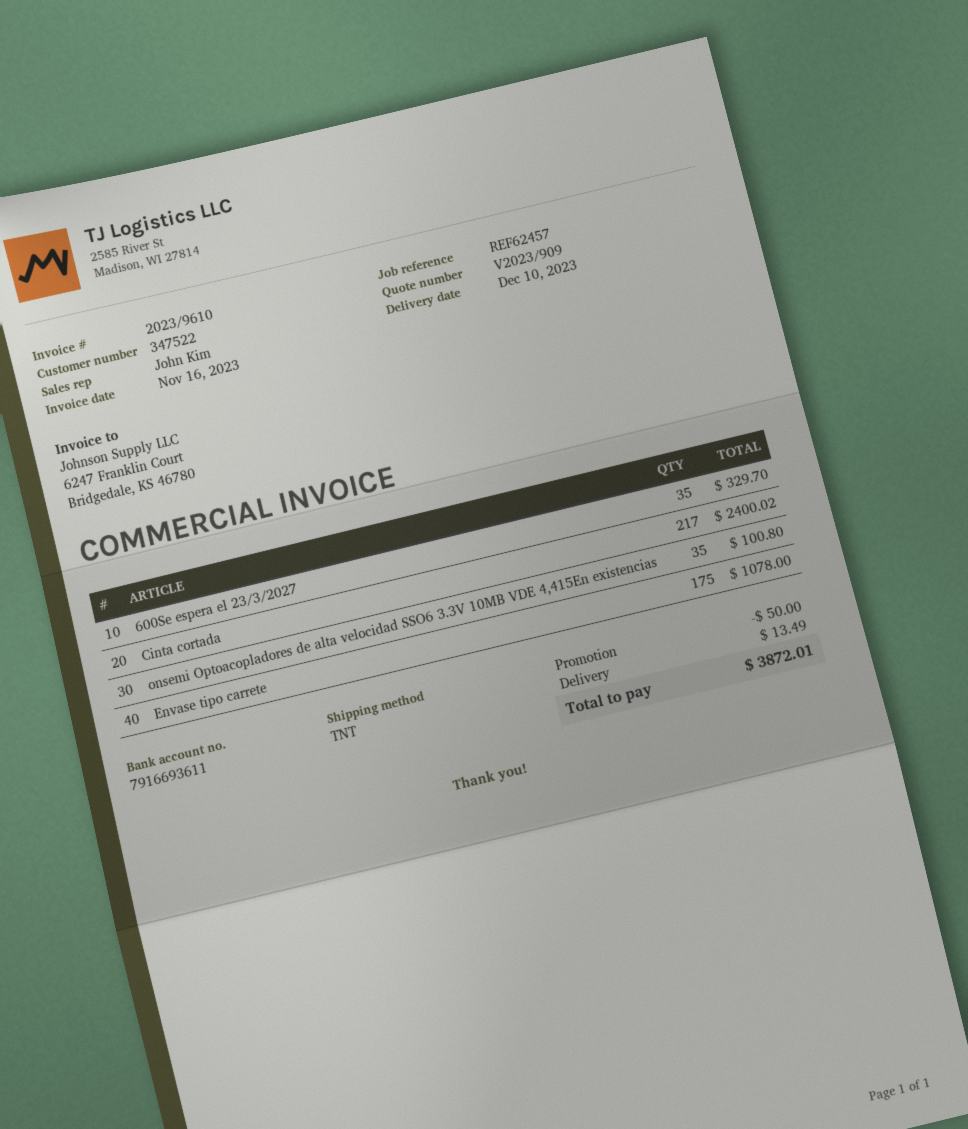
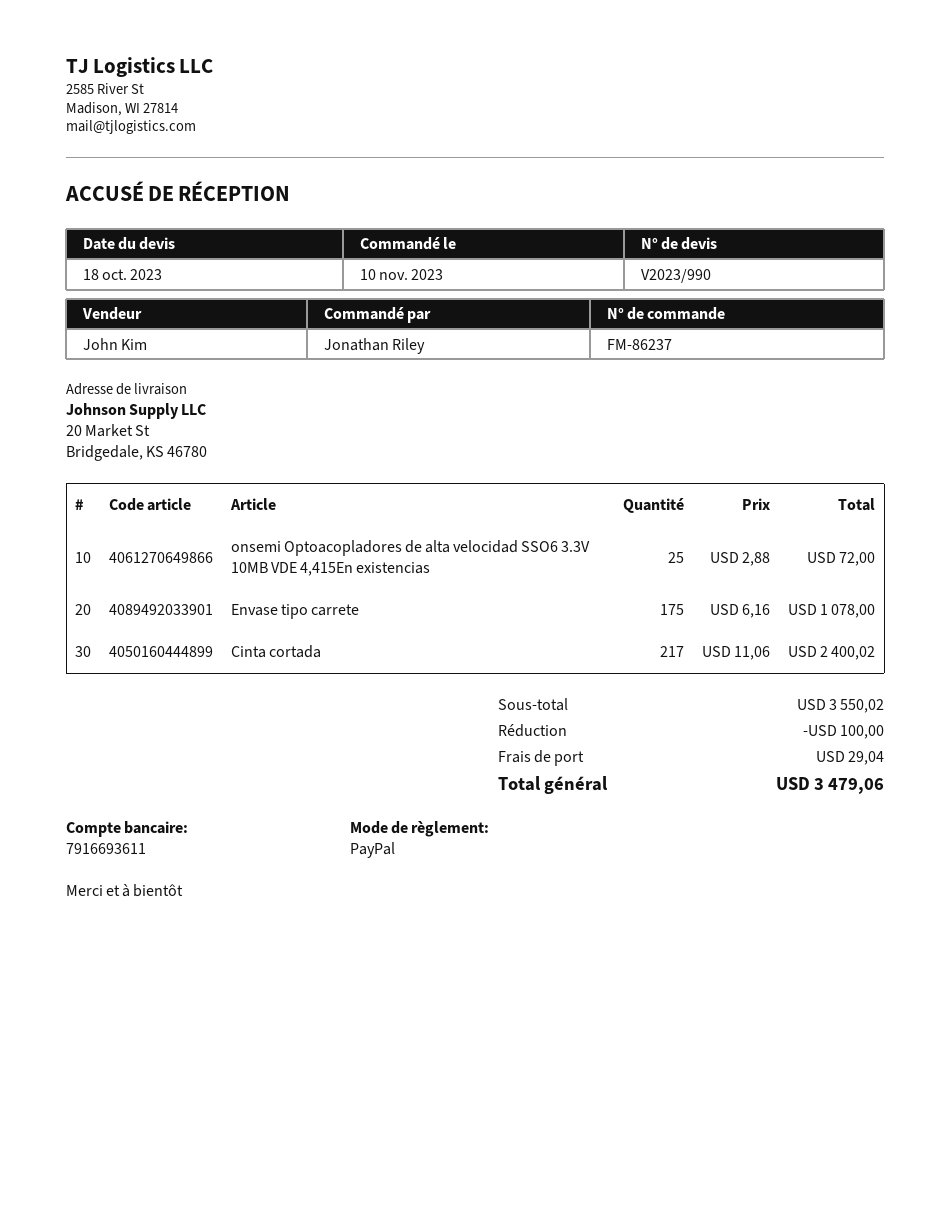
quote number: V2023/909 -> V2023/990
600Se espera el 23/3/2027: 35 for 329.70 -> none
onsemi Optoacopladores de alta velocidad SSO6 3.3V 10MB VDE 4,415En existencias: 35 for 100.80 -> 25 for 72.00
discount: 50.00 -> 100.00
shipping: 13.49 -> 29.04
total: 3872.01 -> 3479.06

